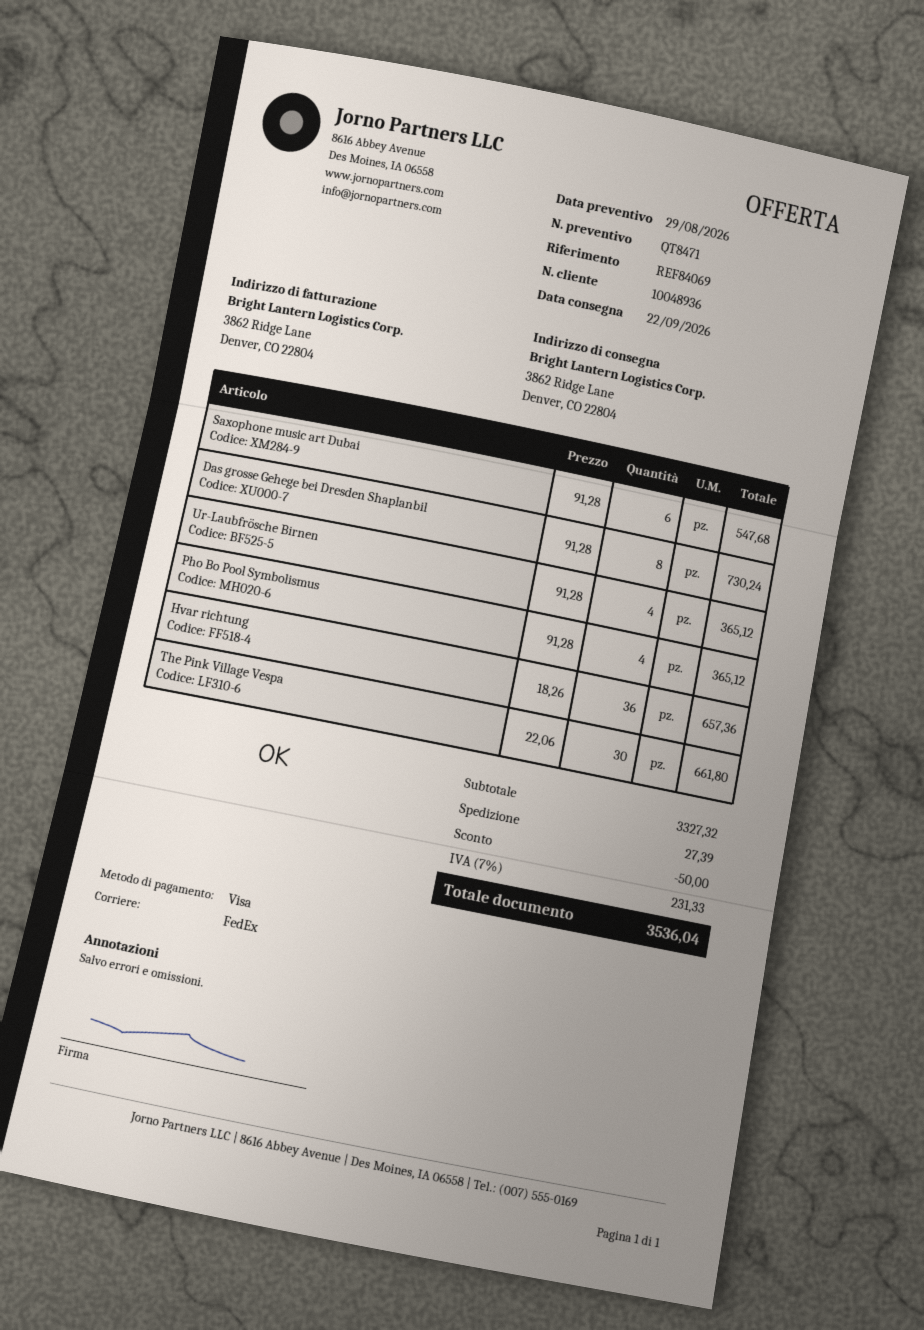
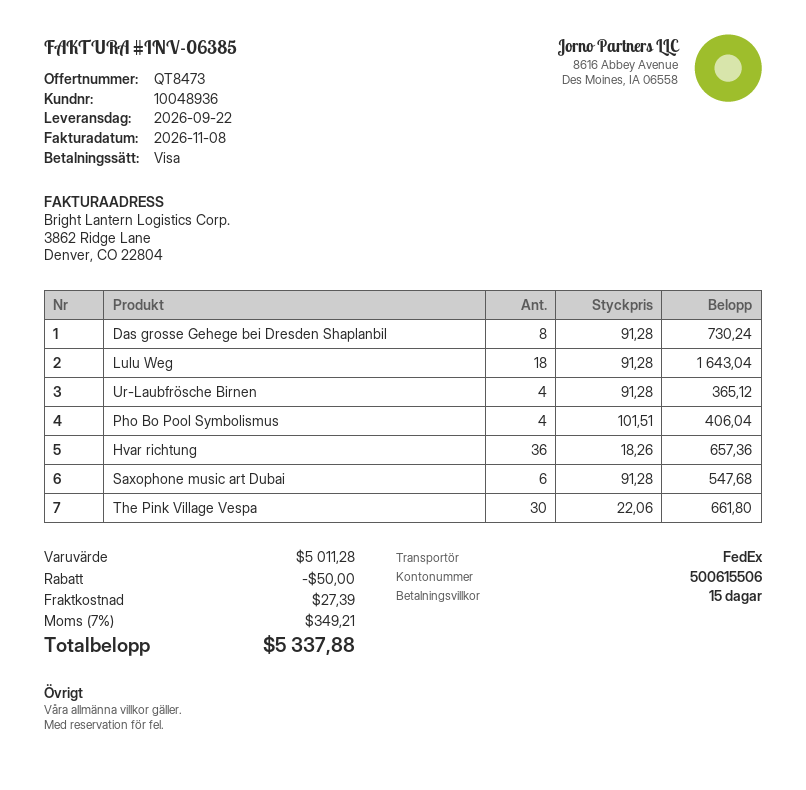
quote number: QT8471 -> QT8473
Pho Bo Pool Symbolismus: 4 x 91.28 = 365.12 -> 4 x 101.51 = 406.04
Lulu Weg: none -> 18 x 91.28 = 1643.04
subtotal: 3327.32 -> 5011.28
tax: 7% = 231.33 -> 7% = 349.21
total: 3536.04 -> 5337.88

